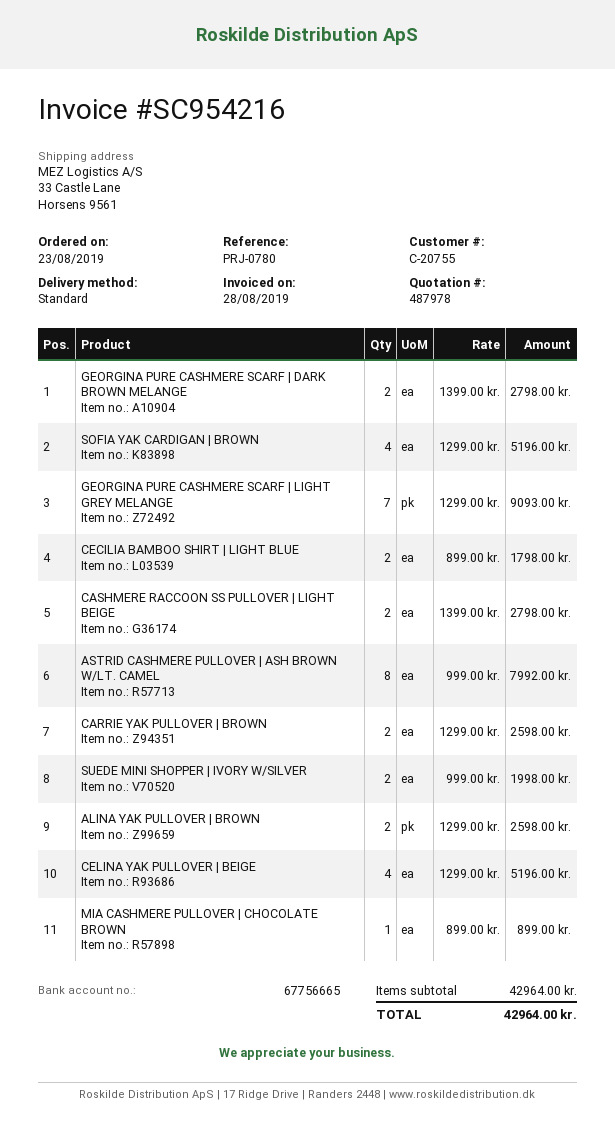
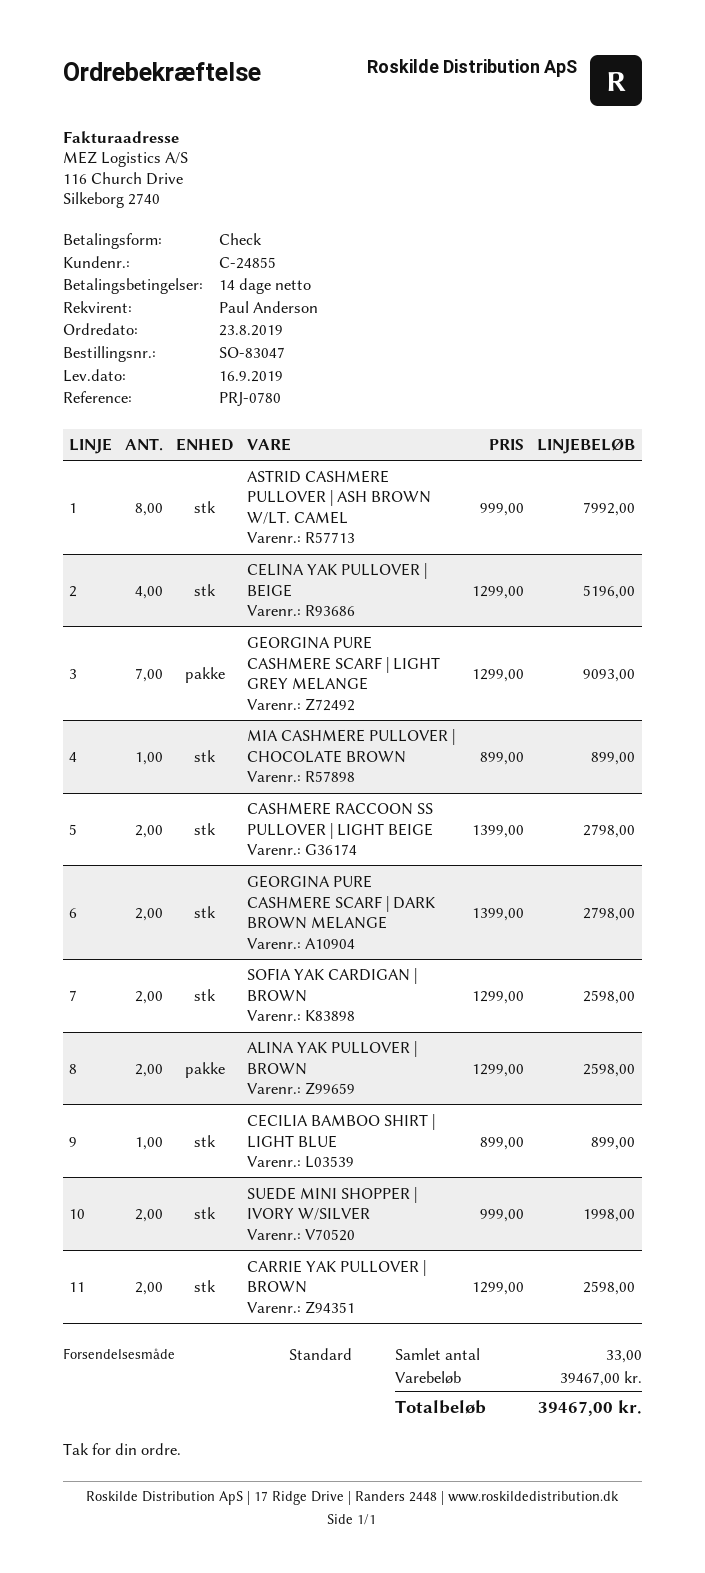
customer number: C-20755 -> C-24855
SOFIA YAK CARDIGAN | BROWN: 4 x 1299.00 = 5196.00 -> 2 x 1299.00 = 2598.00
CECILIA BAMBOO SHIRT | LIGHT BLUE: 2 x 899.00 = 1798.00 -> 1 x 899.00 = 899.00
subtotal: 42964.00 -> 39467.00
total: 42964.00 -> 39467.00

